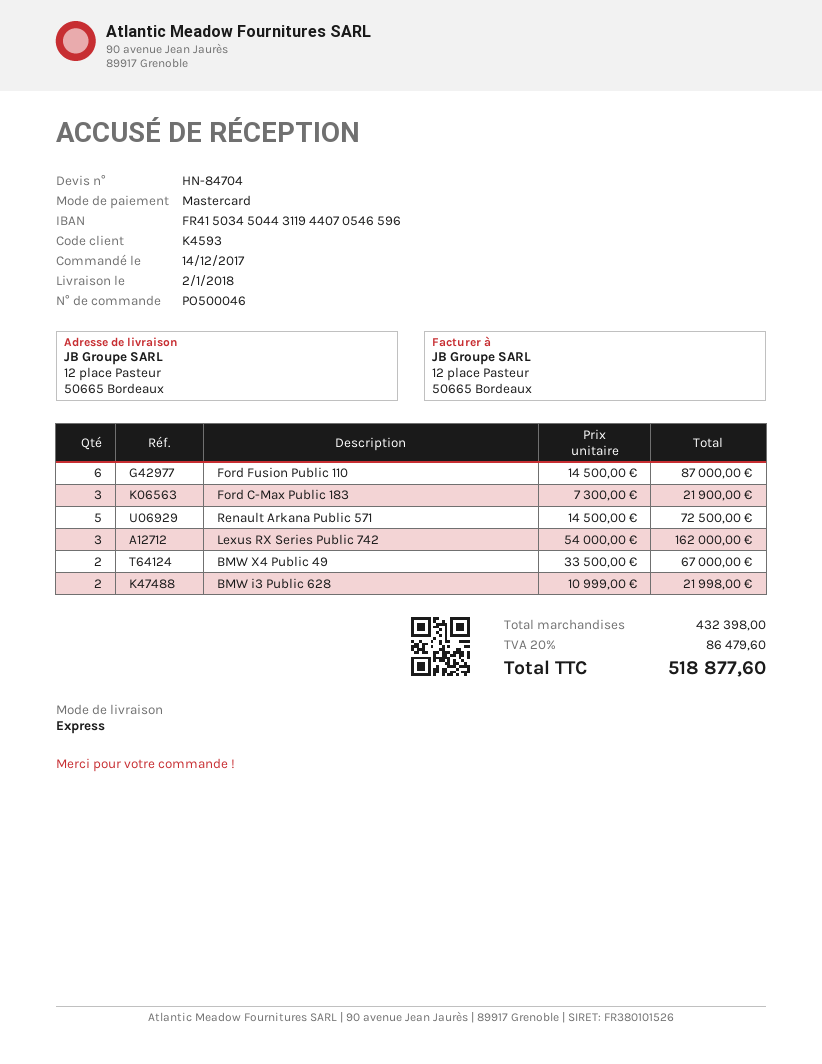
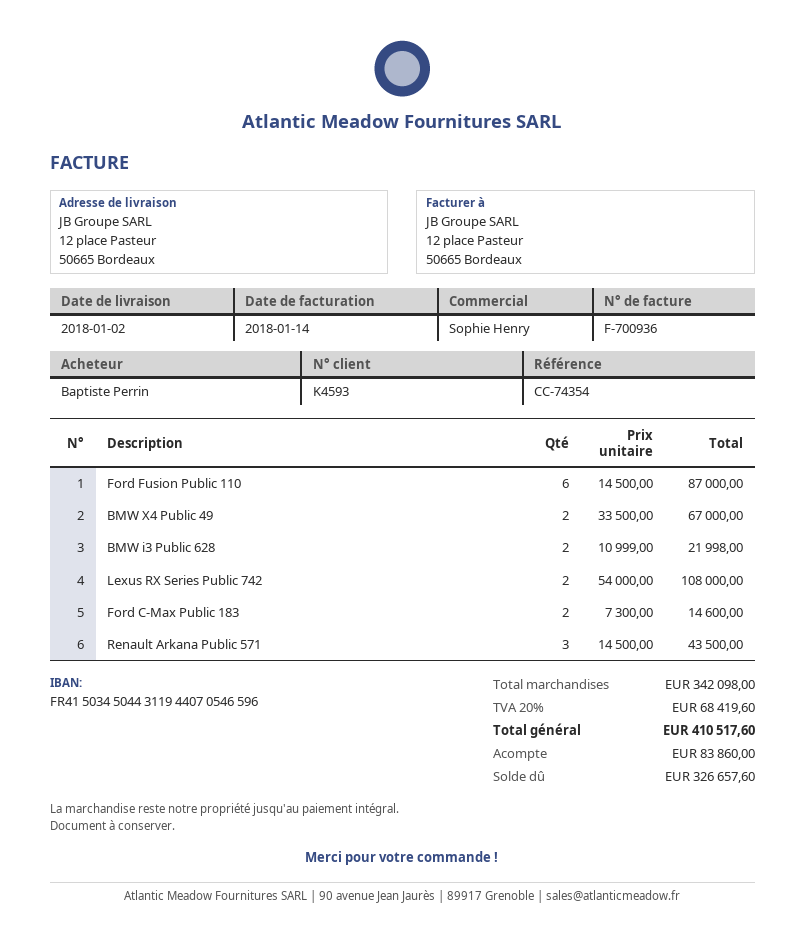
Ford C-Max Public 183: 3 x 7300.00 = 21900.00 -> 2 x 7300.00 = 14600.00
Renault Arkana Public 571: 5 x 14500.00 = 72500.00 -> 3 x 14500.00 = 43500.00
Lexus RX Series Public 742: 3 x 54000.00 = 162000.00 -> 2 x 54000.00 = 108000.00
subtotal: 432398.00 -> 342098.00
tax: 20% = 86479.60 -> 20% = 68419.60
total: 518877.60 -> 410517.60

